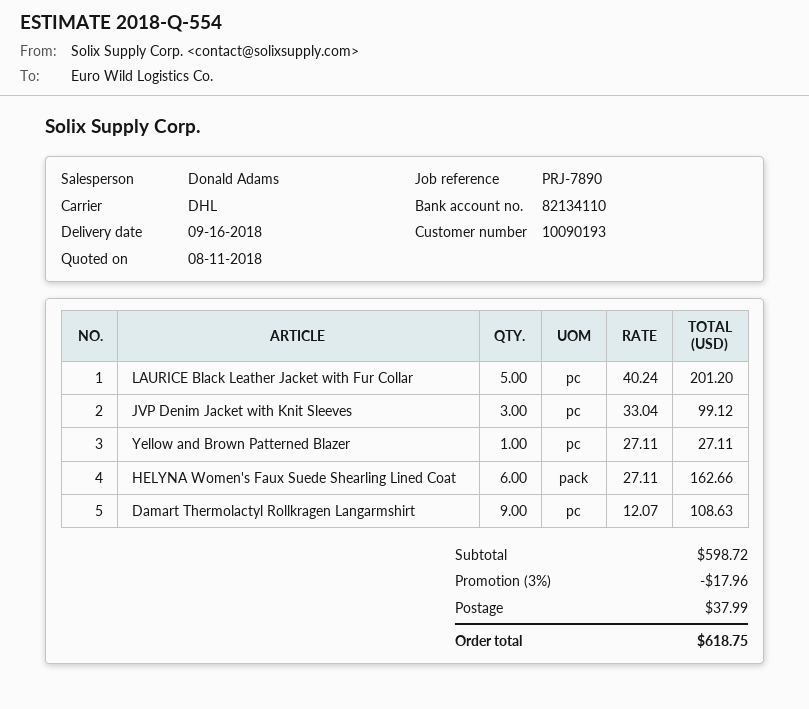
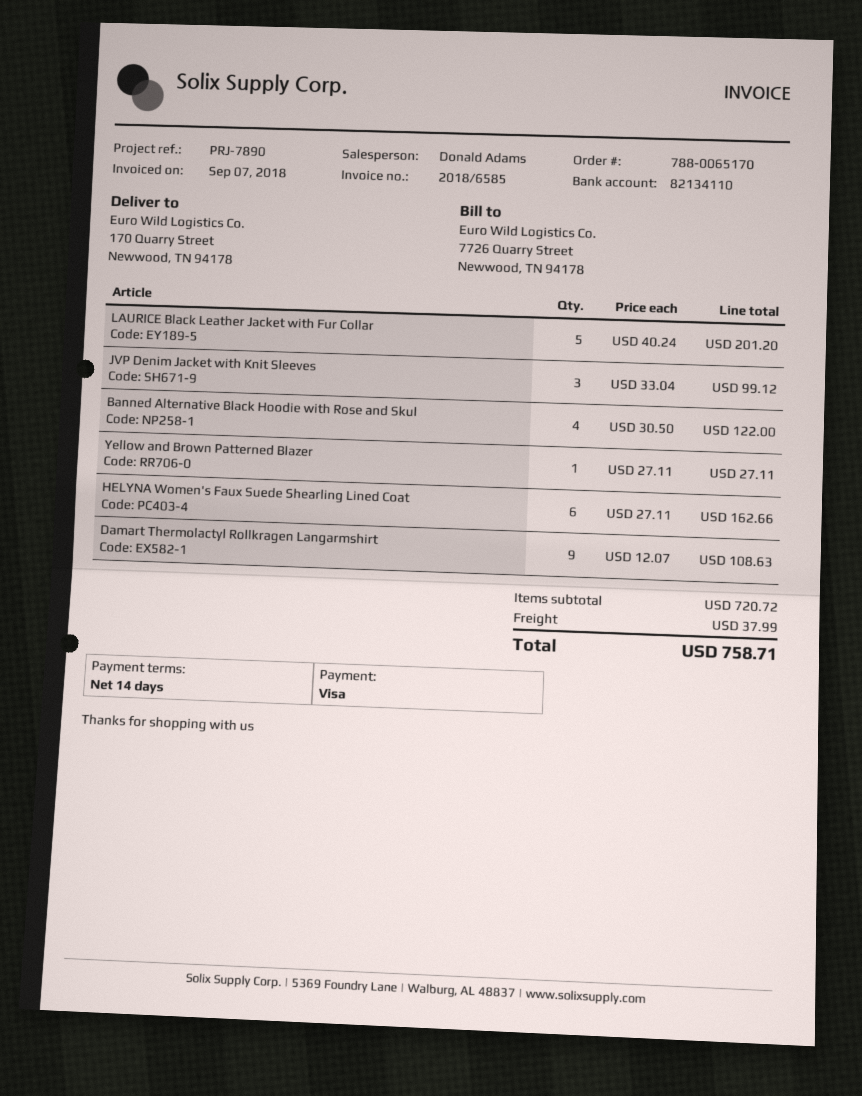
Banned Alternative Black Hoodie with Rose and Skul: none -> 4 x 30.50 = 122.00
subtotal: 598.72 -> 720.72
discount: 3% = 17.96 -> none
total: 618.75 -> 758.71

